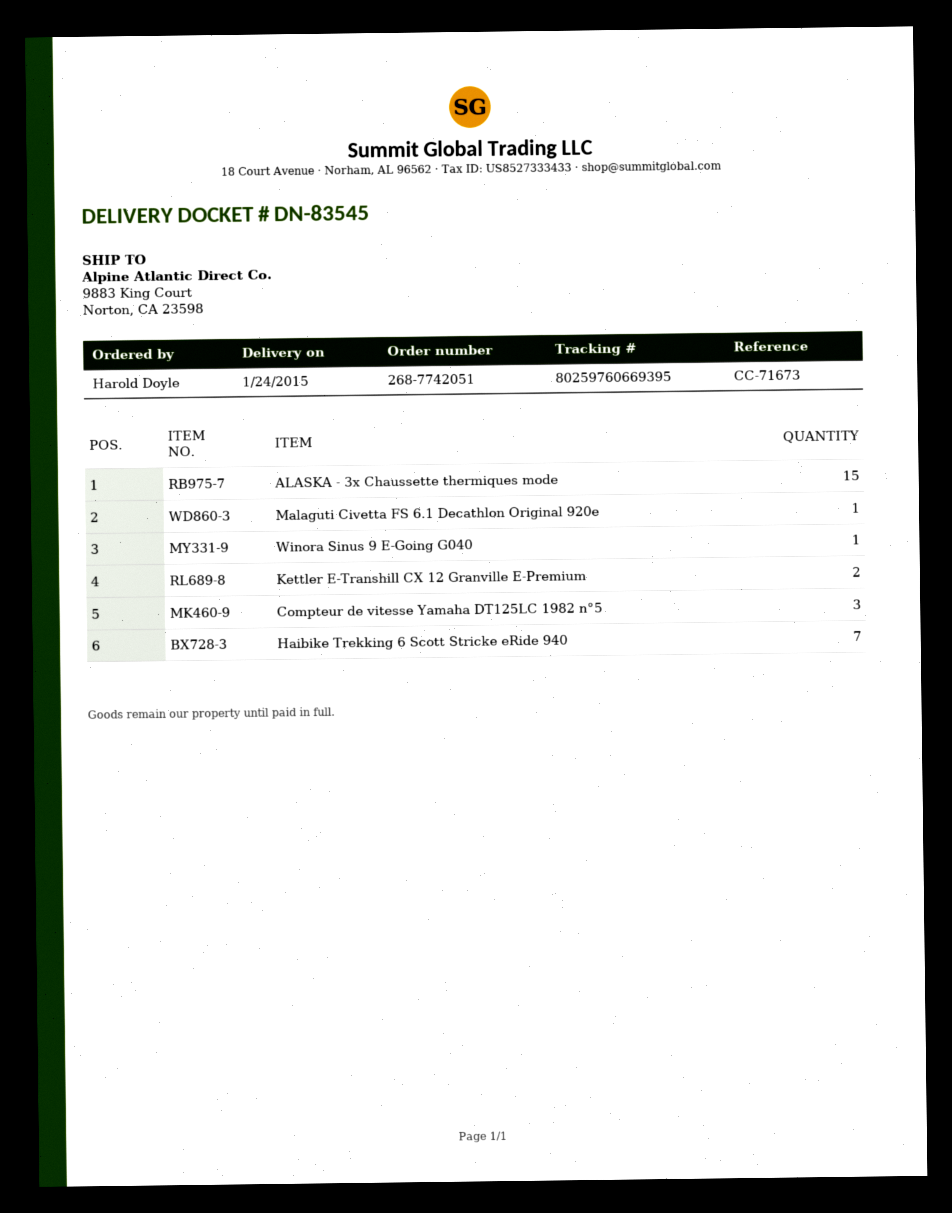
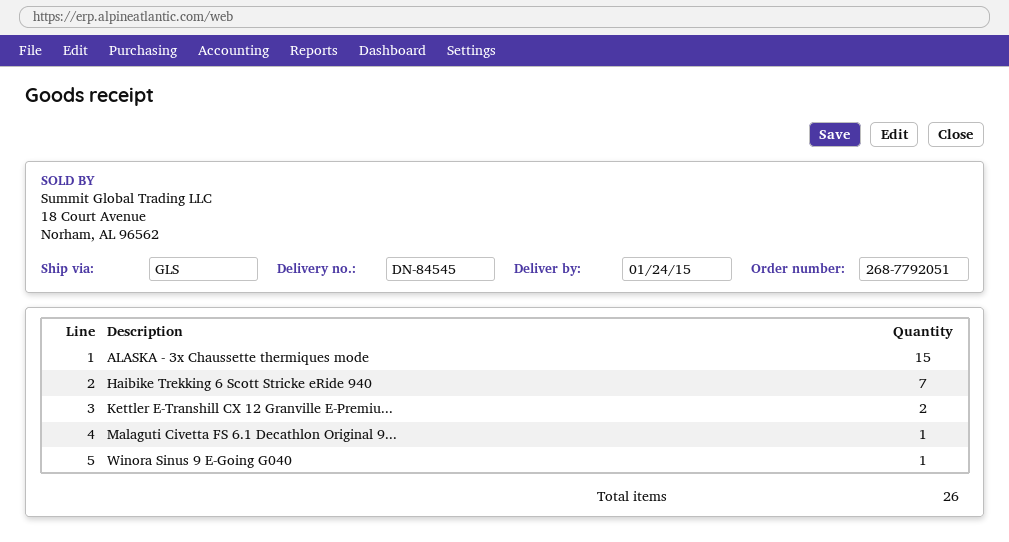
order number: 268-7742051 -> 268-7792051
delivery note number: DN-83545 -> DN-84545
Compteur de vitesse Yamaha DT125LC 1982 n°5: 3 -> none

